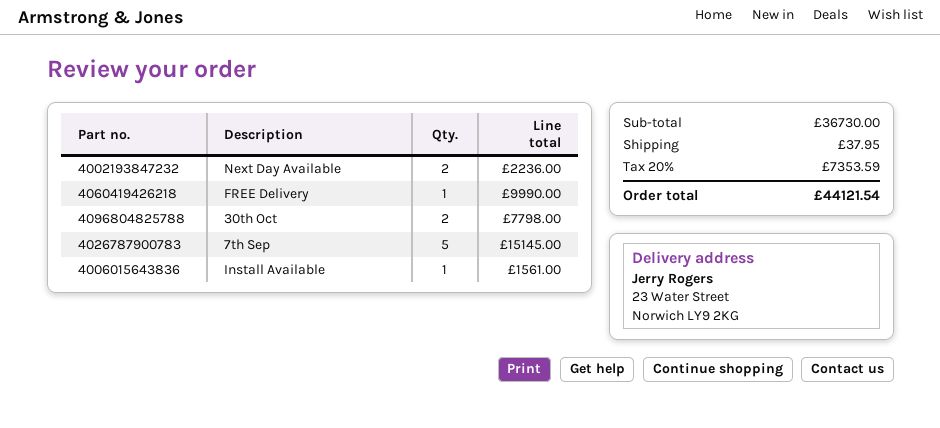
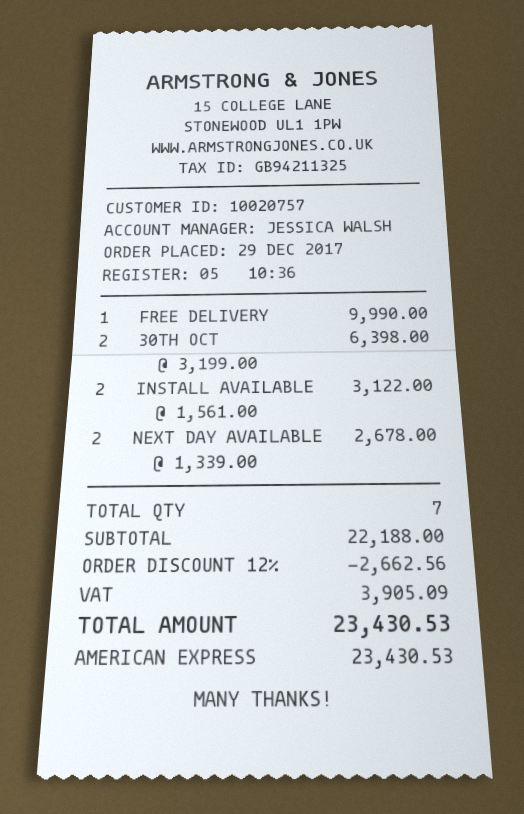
Next Day Available: 2 for 2236.00 -> 2 for 2678.00
30th Oct: 2 for 7798.00 -> 2 for 6398.00
7th Sep: 5 for 15145.00 -> none
Install Available: 1 for 1561.00 -> 2 for 3122.00
subtotal: 36730.00 -> 22188.00
discount: none -> 12% = 2662.56
shipping: 37.95 -> none
tax: 7353.59 -> 3905.09
total: 44121.54 -> 23430.53

